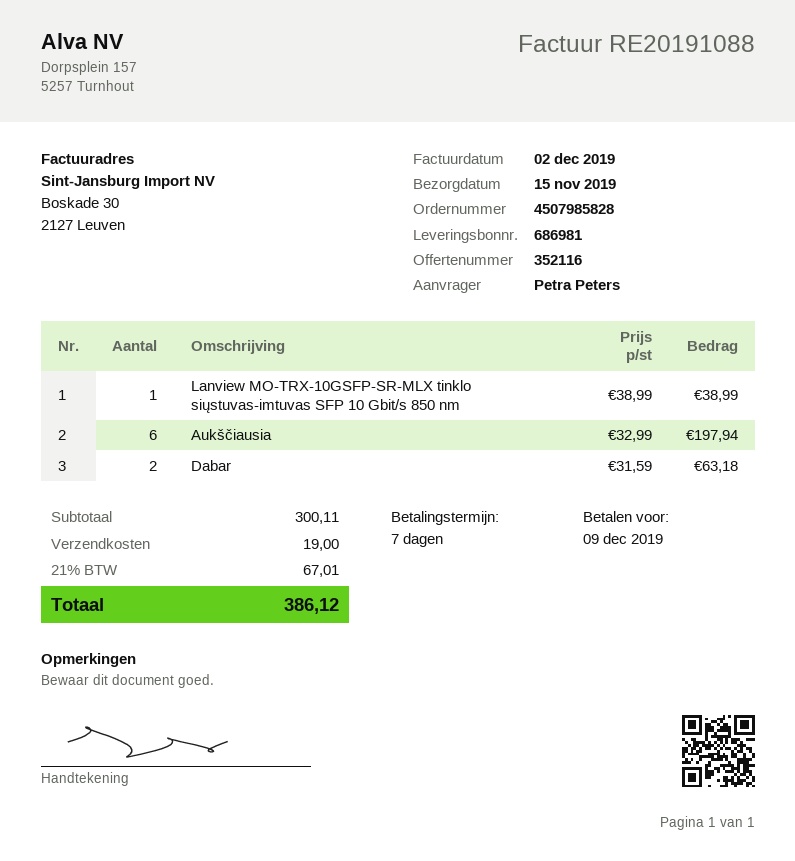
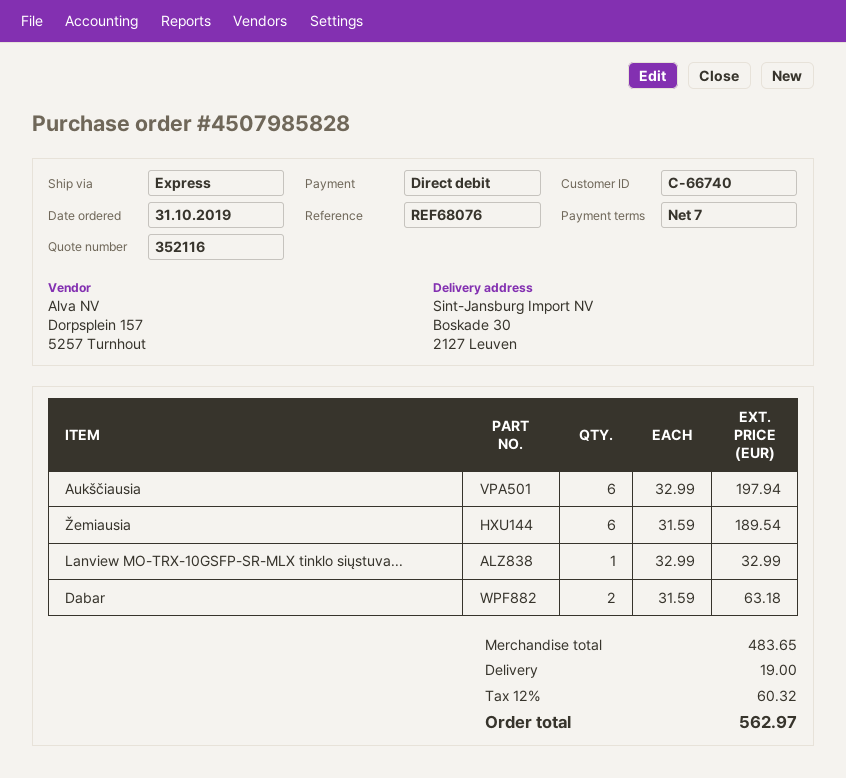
Lanview MO-TRX-10GSFP-SR-MLX tinklo siųstuvas-imtuvas SFP 10 Gbit/s 850 nm: 1 x 38.99 = 38.99 -> 1 x 32.99 = 32.99
Žemiausia: none -> 6 x 31.59 = 189.54
subtotal: 300.11 -> 483.65
tax: 21% = 67.01 -> 12% = 60.32
total: 386.12 -> 562.97

